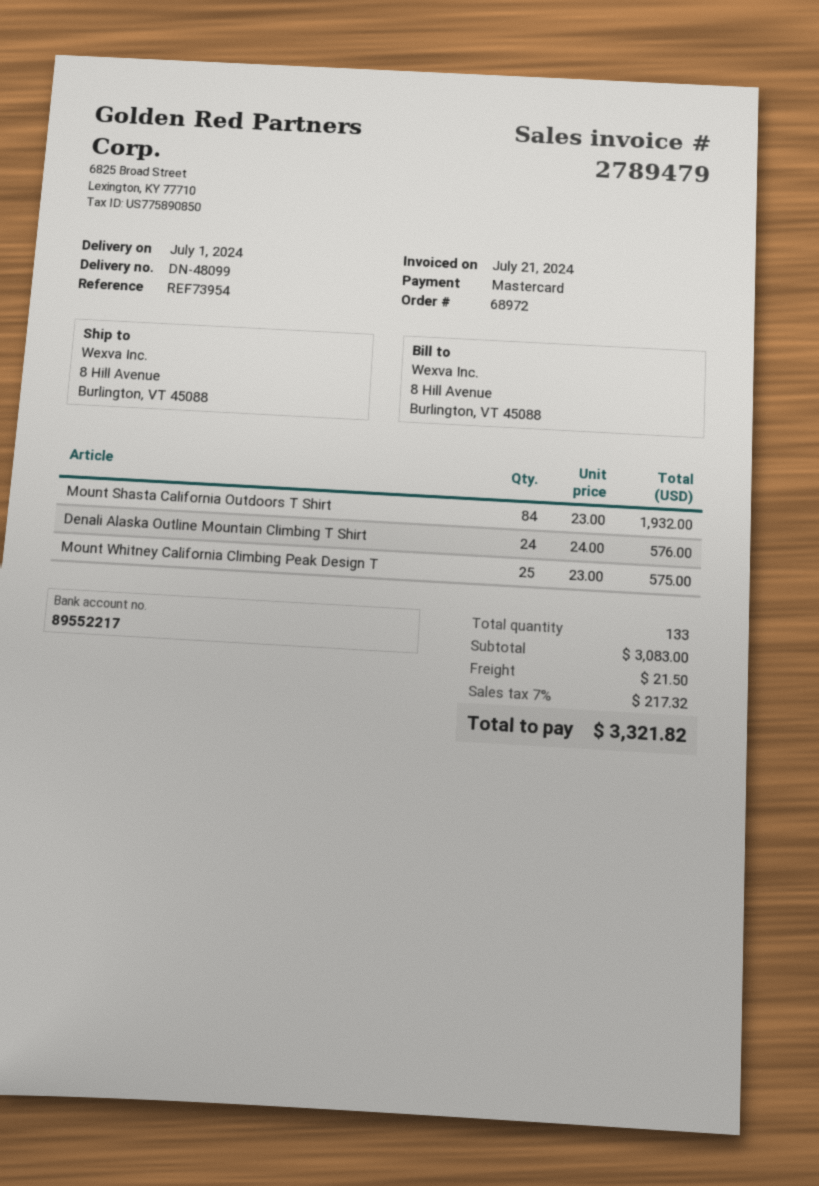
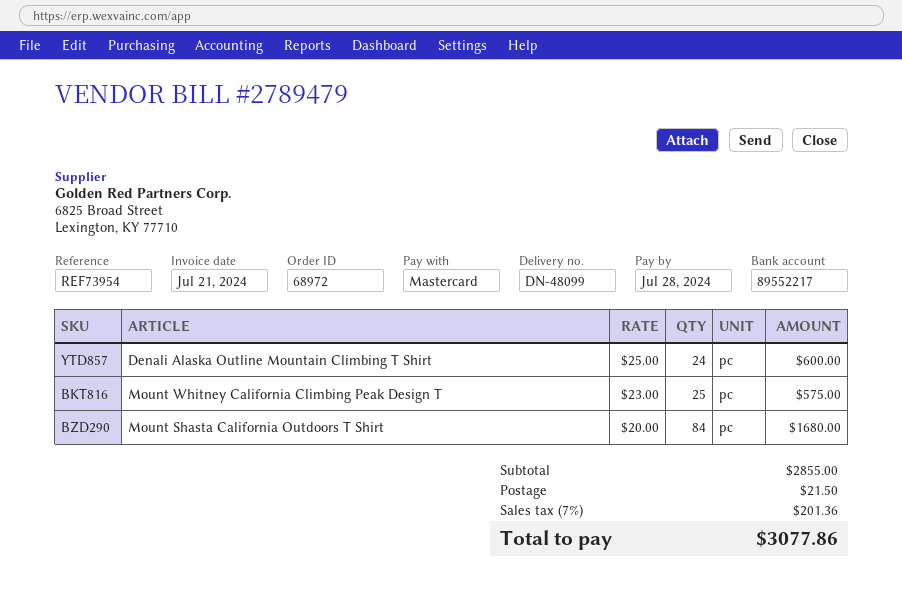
Mount Shasta California Outdoors T Shirt: 84 x 23.00 = 1932.00 -> 84 x 20.00 = 1680.00
Denali Alaska Outline Mountain Climbing T Shirt: 24 x 24.00 = 576.00 -> 24 x 25.00 = 600.00
subtotal: 3083.00 -> 2855.00
tax: 7% = 217.32 -> 7% = 201.36
total: 3321.82 -> 3077.86

